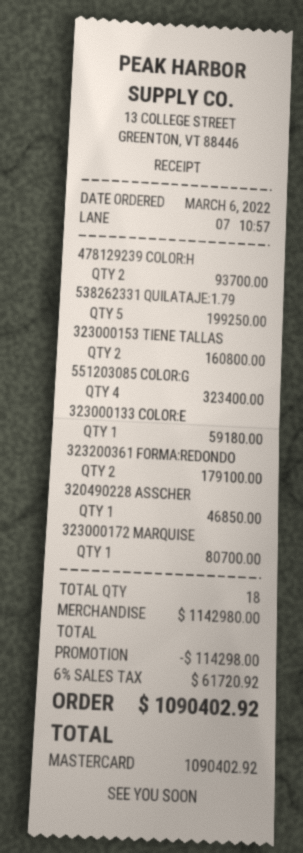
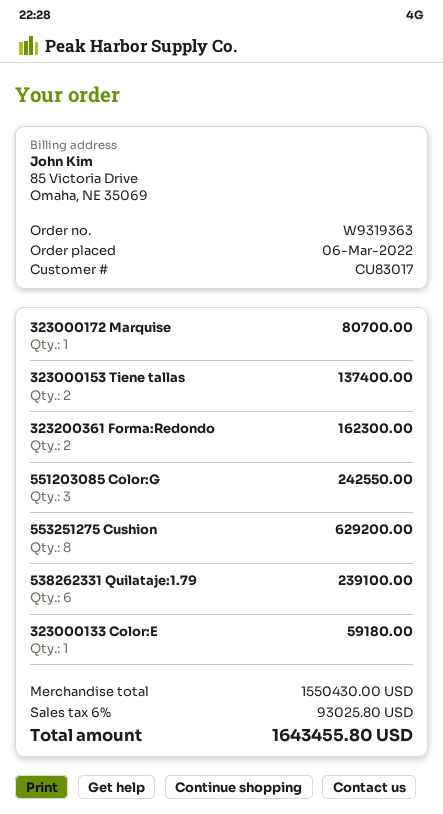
478129239 COLOR:H: 2 for 93700.00 -> none
538262331 QUILATAJE:1.79: 5 for 199250.00 -> 6 for 239100.00
323000153 TIENE TALLAS: 2 for 160800.00 -> 2 for 137400.00
551203085 COLOR:G: 4 for 323400.00 -> 3 for 242550.00
323200361 FORMA:REDONDO: 2 for 179100.00 -> 2 for 162300.00
320490228 ASSCHER: 1 for 46850.00 -> none
553251275 Cushion: none -> 8 for 629200.00
subtotal: 1142980.00 -> 1550430.00
discount: 114298.00 -> none
tax: 6% = 61720.92 -> 6% = 93025.80
total: 1090402.92 -> 1643455.80

